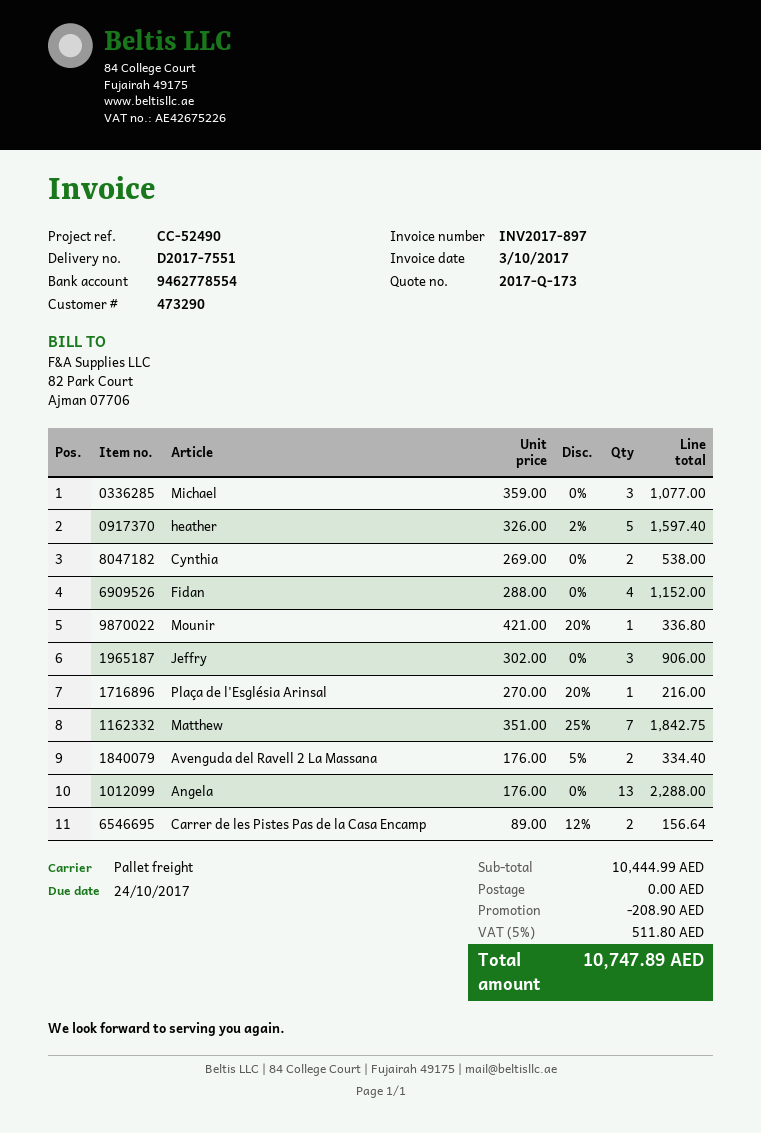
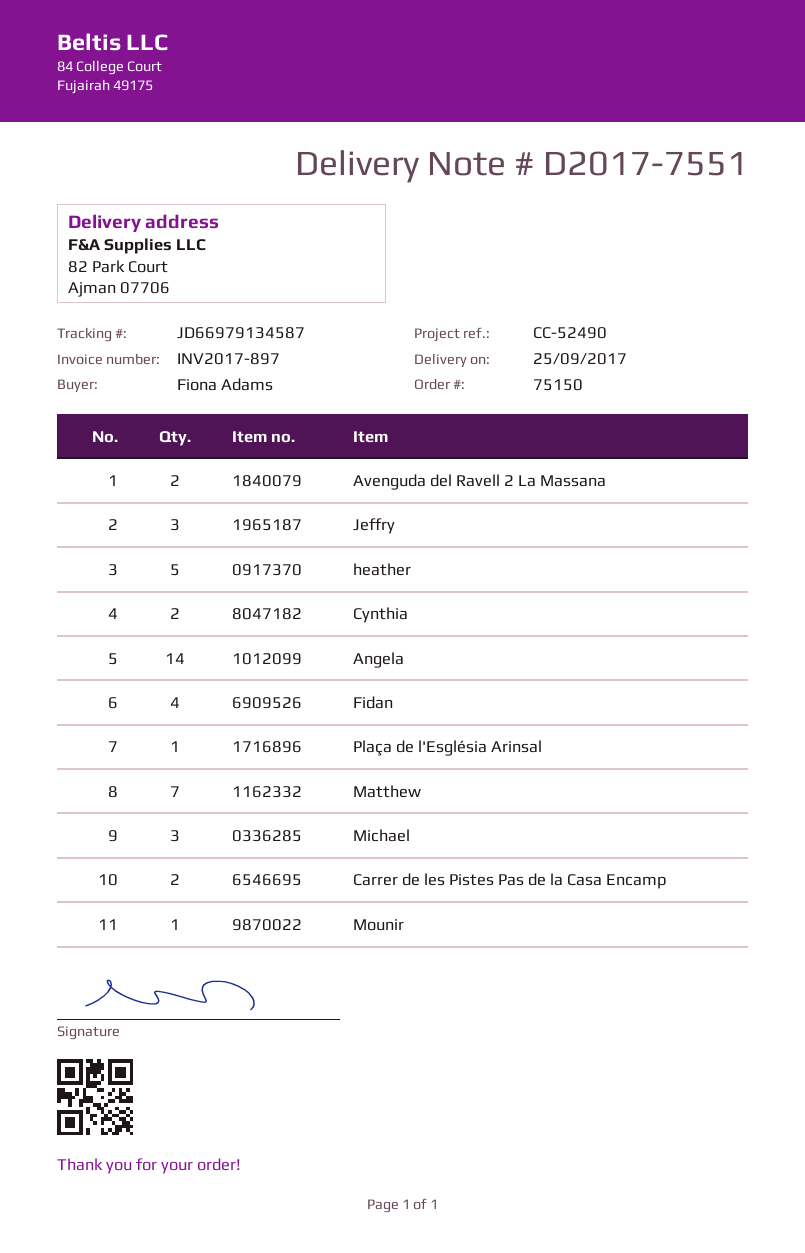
Angela: 13 -> 14

